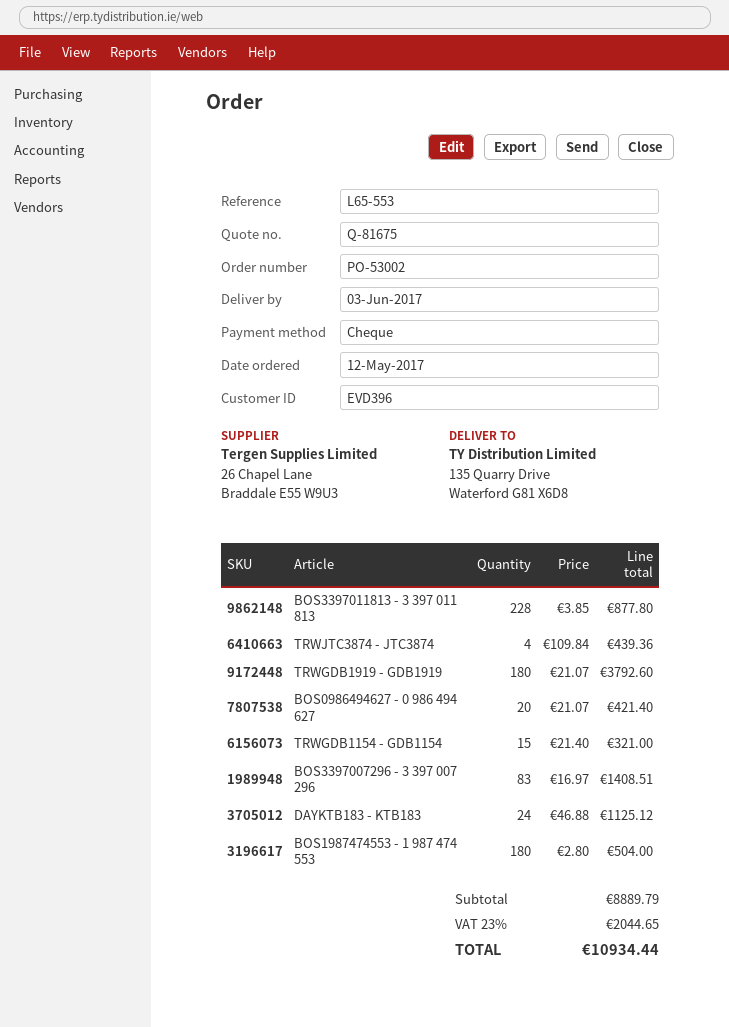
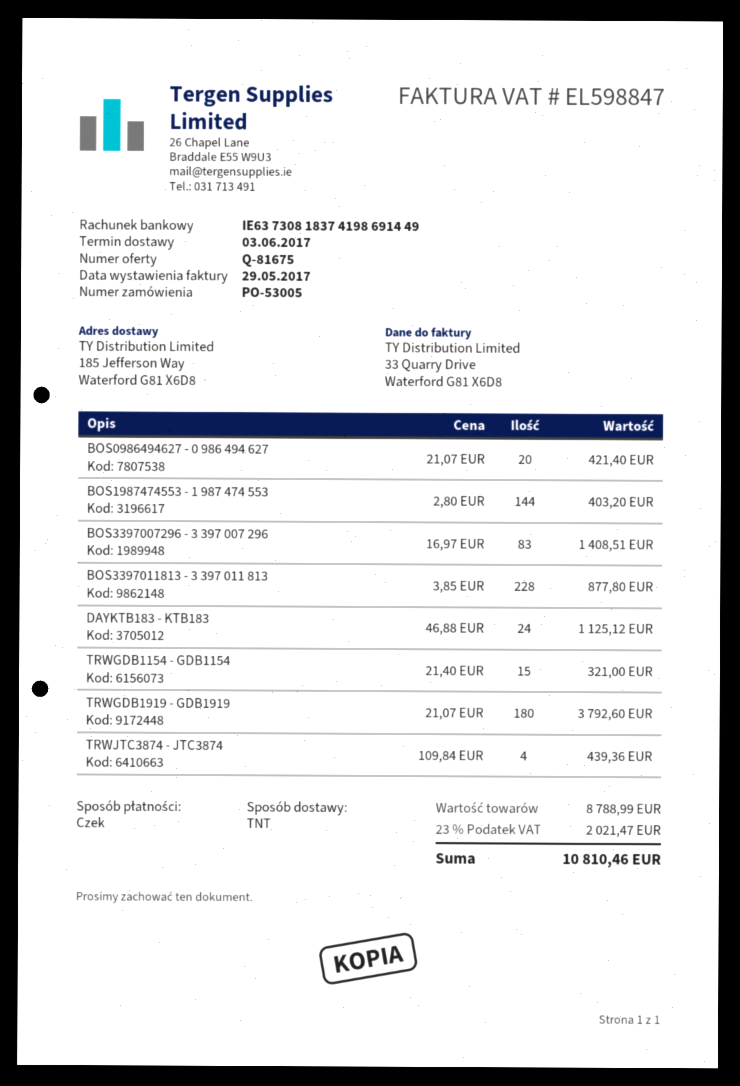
order number: PO-53002 -> PO-53005
ship to: 135 Quarry Drive, Waterford G81 X6D8 -> 185 Jefferson Way, Waterford G81 X6D8
BOS1987474553 - 1 987 474 553: 180 x 2.80 = 504.00 -> 144 x 2.80 = 403.20
subtotal: 8889.79 -> 8788.99
tax: 23% = 2044.65 -> 23% = 2021.47
total: 10934.44 -> 10810.46

